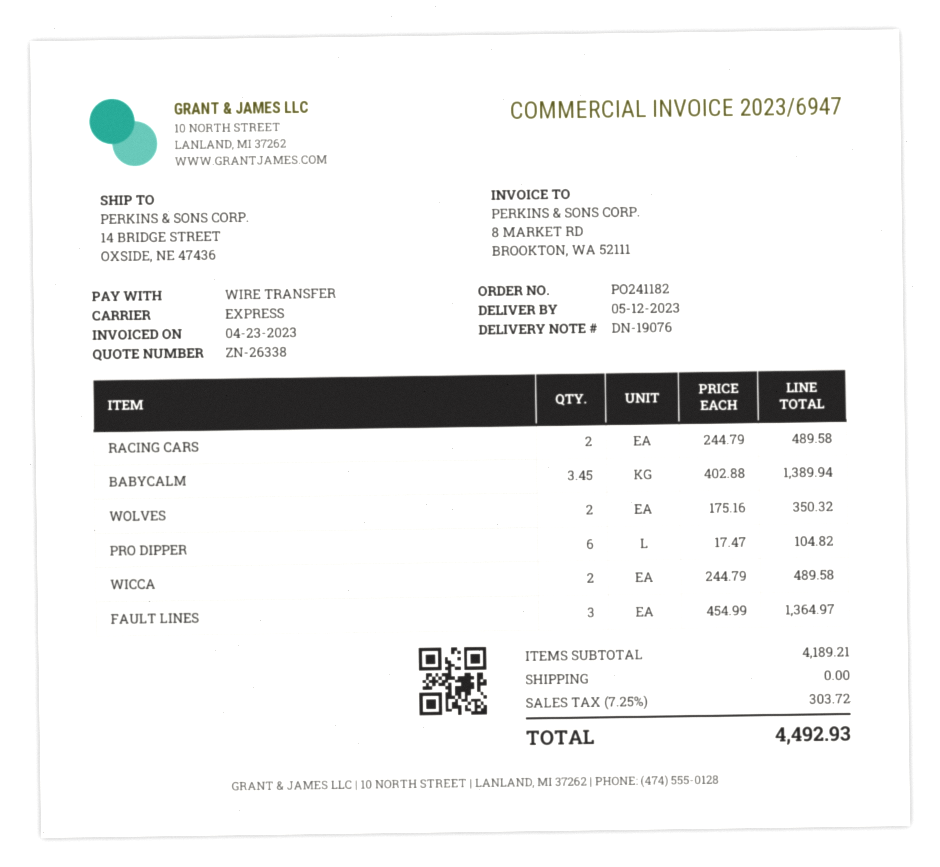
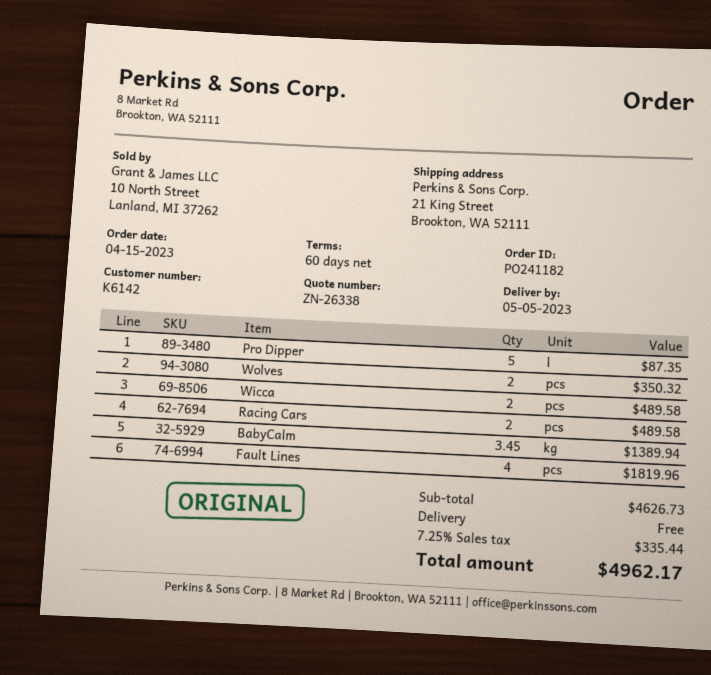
delivery date: 2023-05-12 -> 2023-05-05
ship to: 14 BRIDGE STREET, OXSIDE, NE 47436 -> 21 King Street, Brookton, WA 52111
PRO DIPPER: 6 for 104.82 -> 5 for 87.35
FAULT LINES: 3 for 1364.97 -> 4 for 1819.96
subtotal: 4189.21 -> 4626.73
tax: 7.25% = 303.72 -> 7.25% = 335.44
total: 4492.93 -> 4962.17

